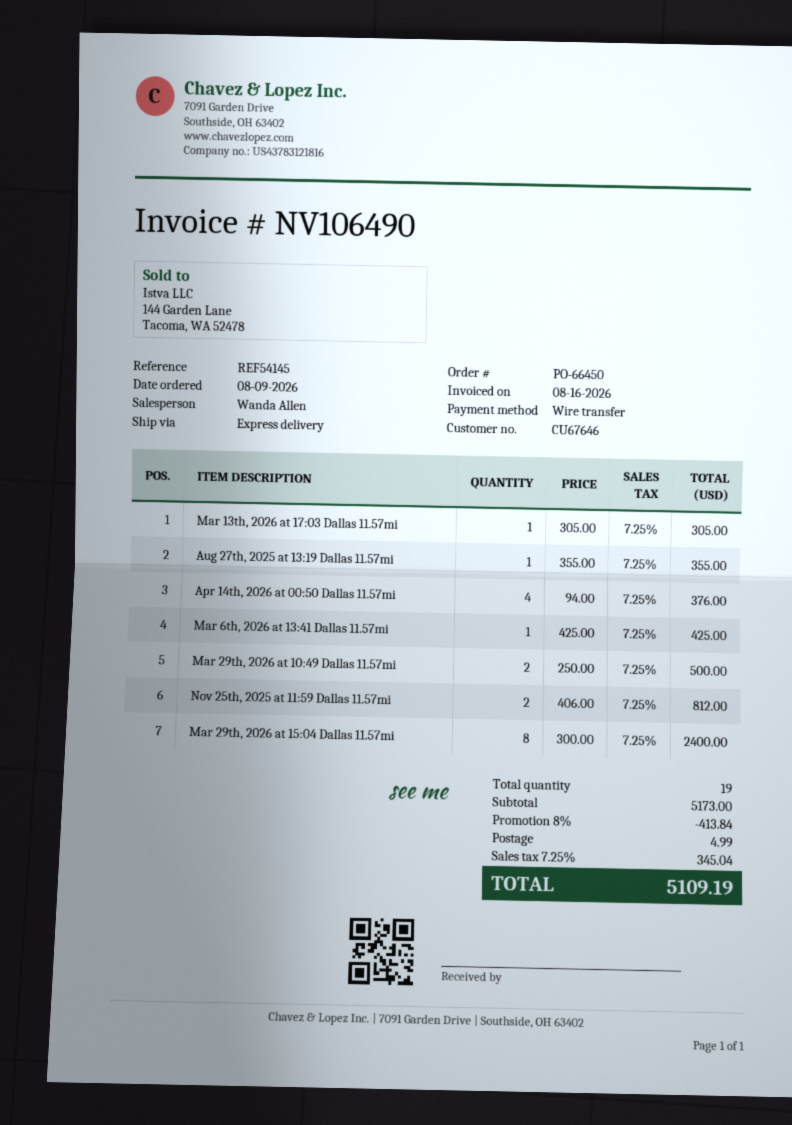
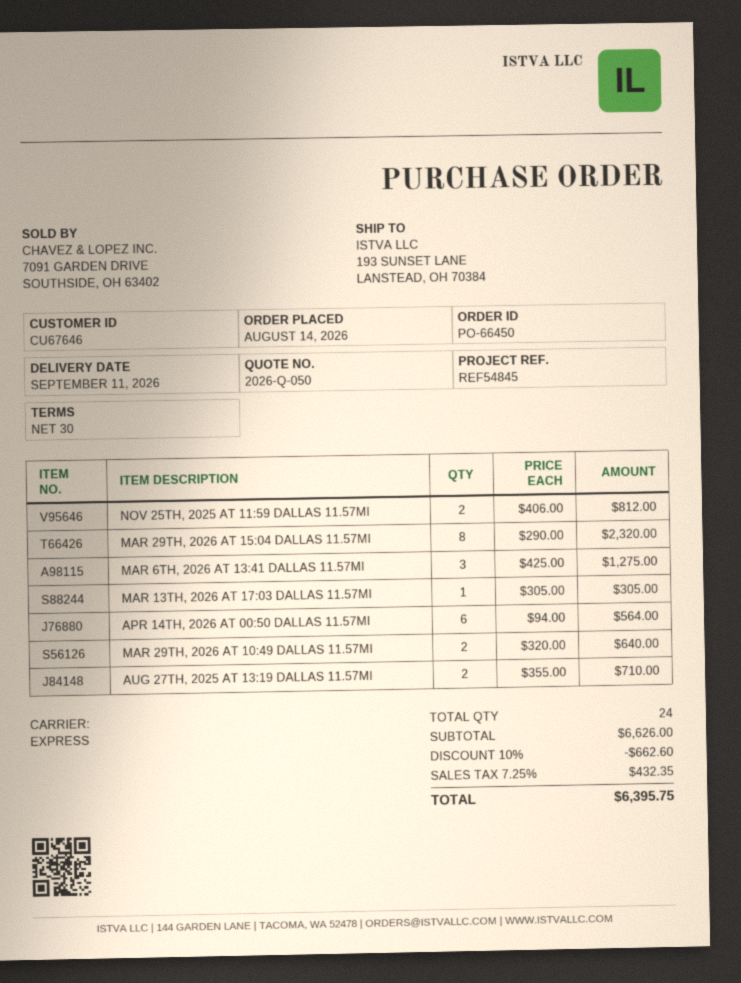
order date: 2026-08-09 -> 2026-08-14
reference: REF54145 -> REF54845
Aug 27th, 2025 at 13:19 Dallas 11.57mi: 1 x 355.00 = 355.00 -> 2 x 355.00 = 710.00
Apr 14th, 2026 at 00:50 Dallas 11.57mi: 4 x 94.00 = 376.00 -> 6 x 94.00 = 564.00
Mar 6th, 2026 at 13:41 Dallas 11.57mi: 1 x 425.00 = 425.00 -> 3 x 425.00 = 1275.00
Mar 29th, 2026 at 10:49 Dallas 11.57mi: 2 x 250.00 = 500.00 -> 2 x 320.00 = 640.00
Mar 29th, 2026 at 15:04 Dallas 11.57mi: 8 x 300.00 = 2400.00 -> 8 x 290.00 = 2320.00
total quantity: 19 -> 24
subtotal: 5173.00 -> 6626.00
discount: 8% = 413.84 -> 10% = 662.60
shipping: 4.99 -> none
tax: 7.25% = 345.04 -> 7.25% = 432.35
total: 5109.19 -> 6395.75

